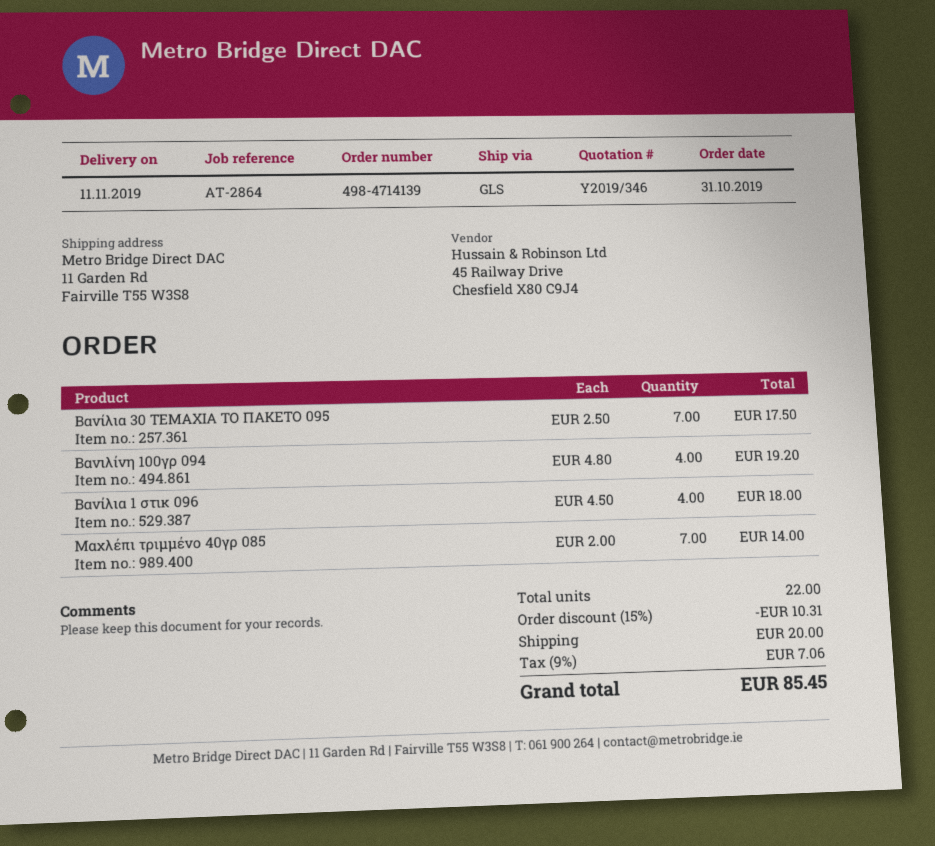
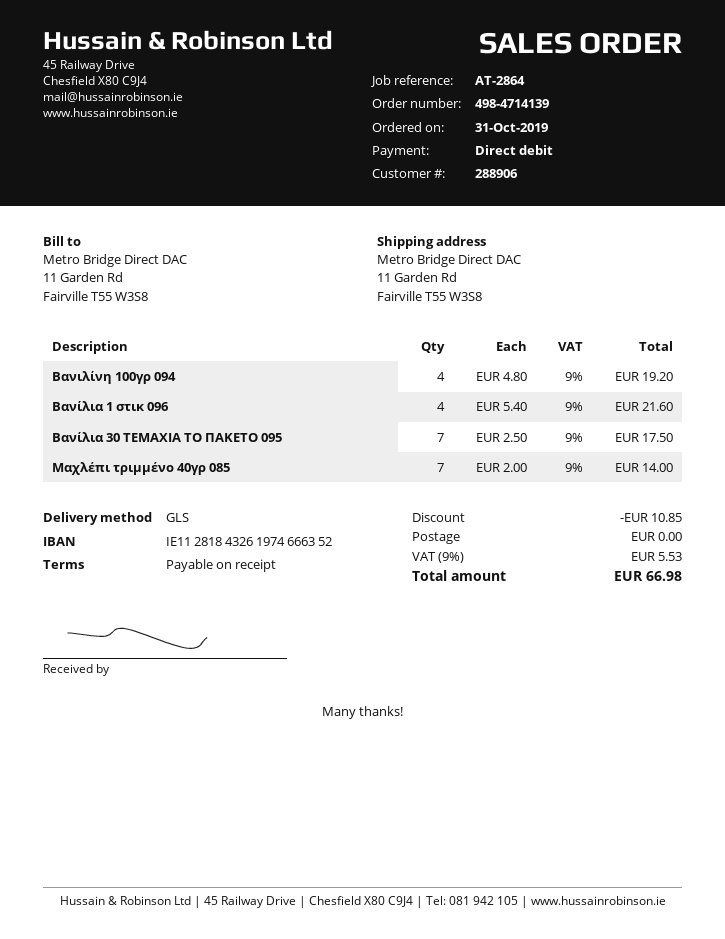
Βανίλια 1 στικ 096: 4 x 4.50 = 18.00 -> 4 x 5.40 = 21.60
discount: 10.31 -> 10.85
shipping: 20.00 -> 0.00
tax: 9% = 7.06 -> 9% = 5.53
total: 85.45 -> 66.98

